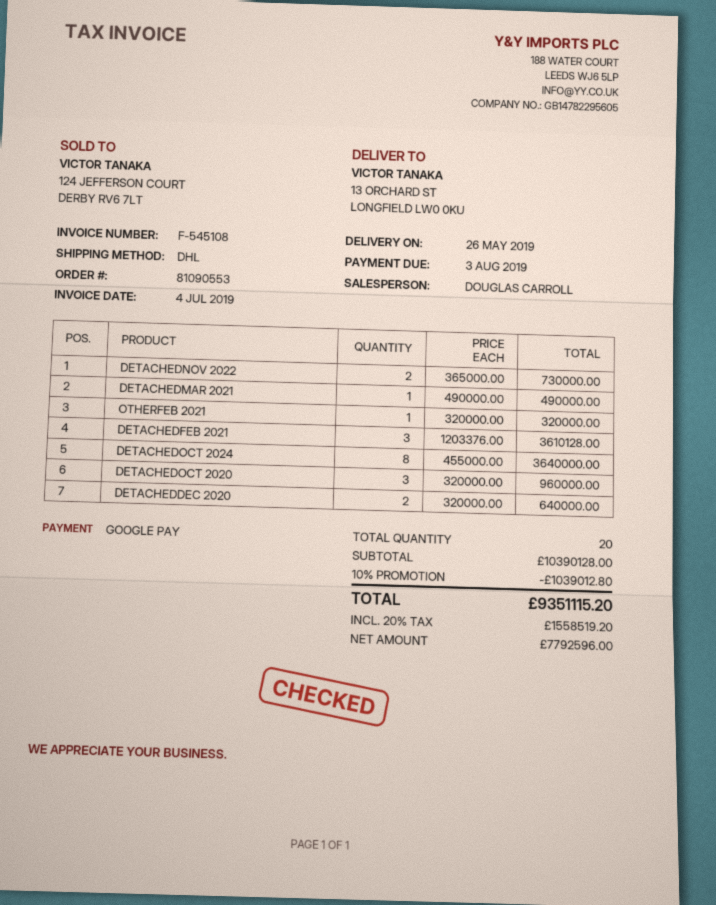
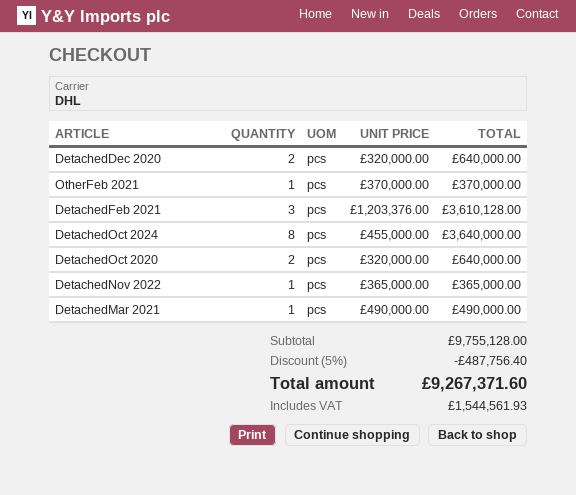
DETACHEDNOV 2022: 2 x 365000.00 = 730000.00 -> 1 x 365000.00 = 365000.00
OTHERFEB 2021: 1 x 320000.00 = 320000.00 -> 1 x 370000.00 = 370000.00
DETACHEDOCT 2020: 3 x 320000.00 = 960000.00 -> 2 x 320000.00 = 640000.00
subtotal: 10390128.00 -> 9755128.00
discount: 10% = 1039012.80 -> 5% = 487756.40
tax: 1558519.20 -> 1544561.93
total: 9351115.20 -> 9267371.60

